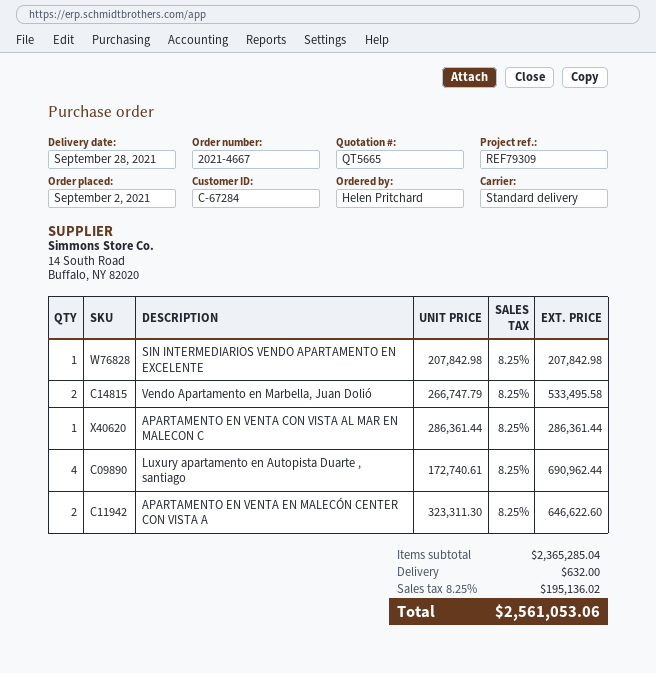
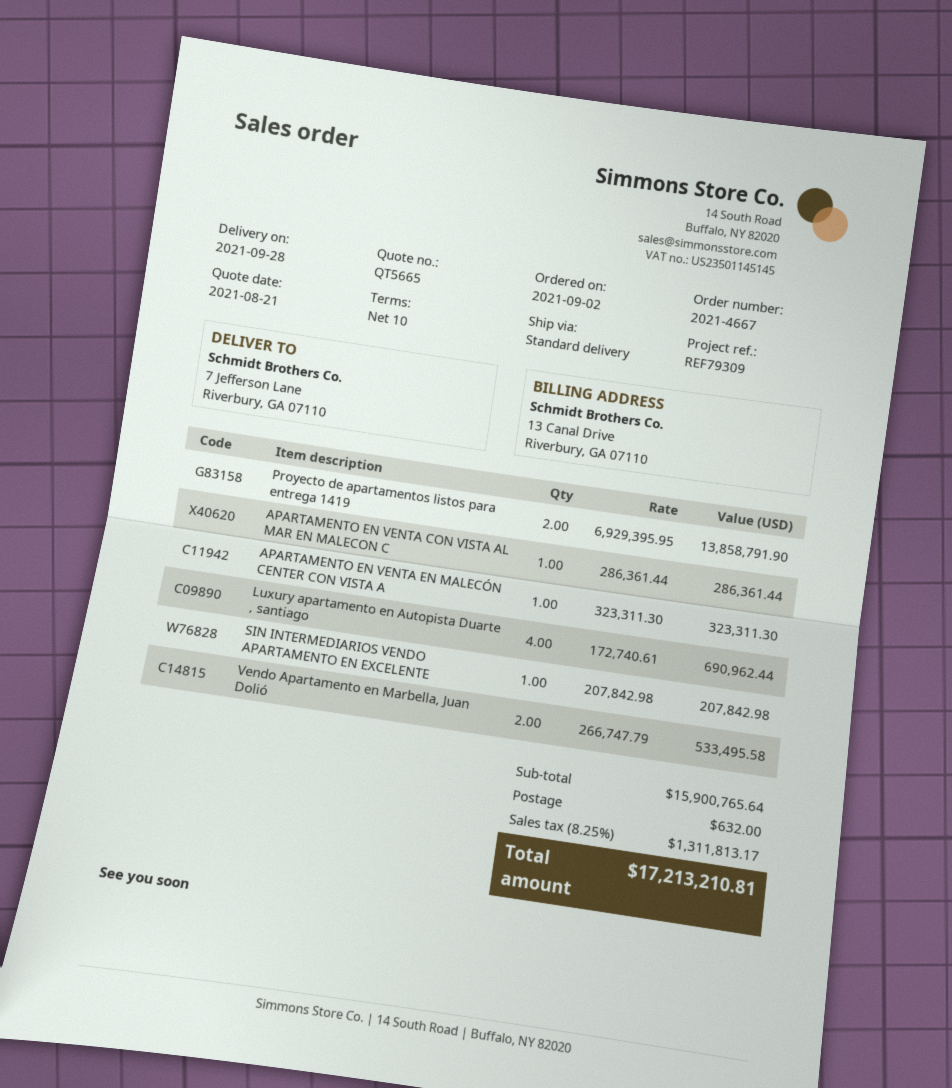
APARTAMENTO EN VENTA EN MALECÓN CENTER CON VISTA A: 2 x 323311.30 = 646622.60 -> 1 x 323311.30 = 323311.30
Proyecto de apartamentos listos para entrega 1419: none -> 2 x 6929395.95 = 13858791.90
subtotal: 2365285.04 -> 15900765.64
tax: 8.25% = 195136.02 -> 8.25% = 1311813.17
total: 2561053.06 -> 17213210.81

